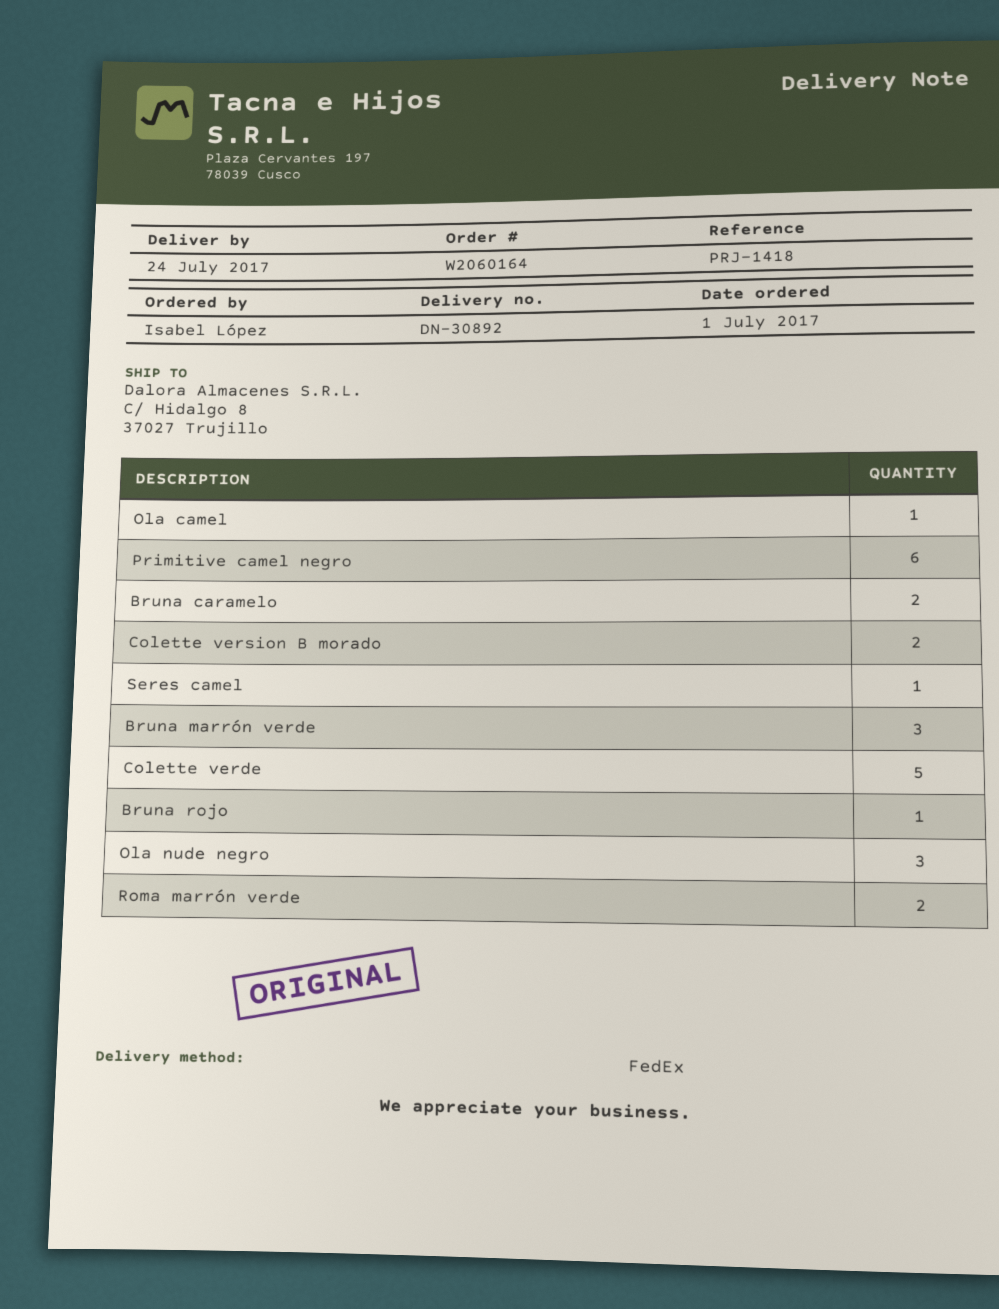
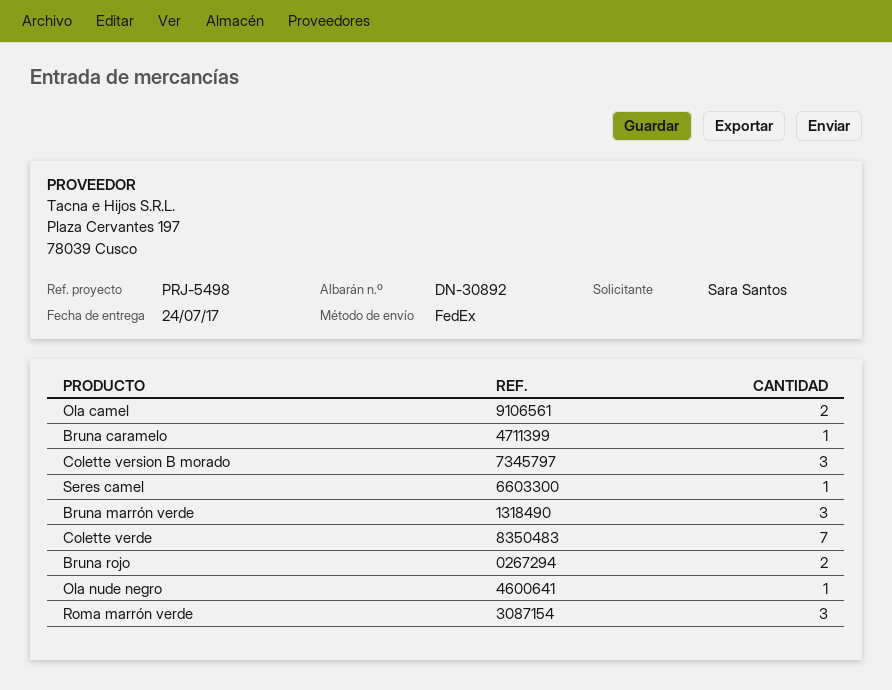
reference: PRJ-1418 -> PRJ-5498
ordered by: Isabel López -> Sara Santos
Ola camel: 1 -> 2
Primitive camel negro: 6 -> none
Bruna caramelo: 2 -> 1
Colette version B morado: 2 -> 3
Colette verde: 5 -> 7
Bruna rojo: 1 -> 2
Ola nude negro: 3 -> 1
Roma marrón verde: 2 -> 3

